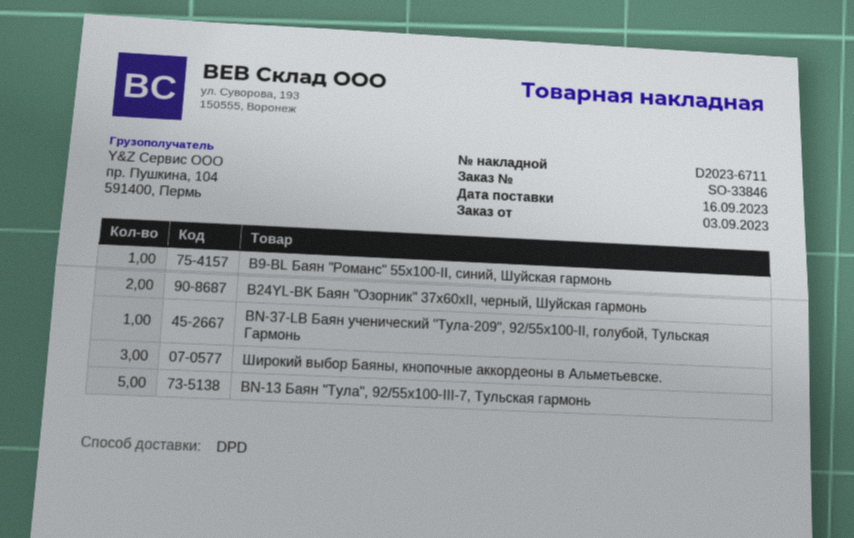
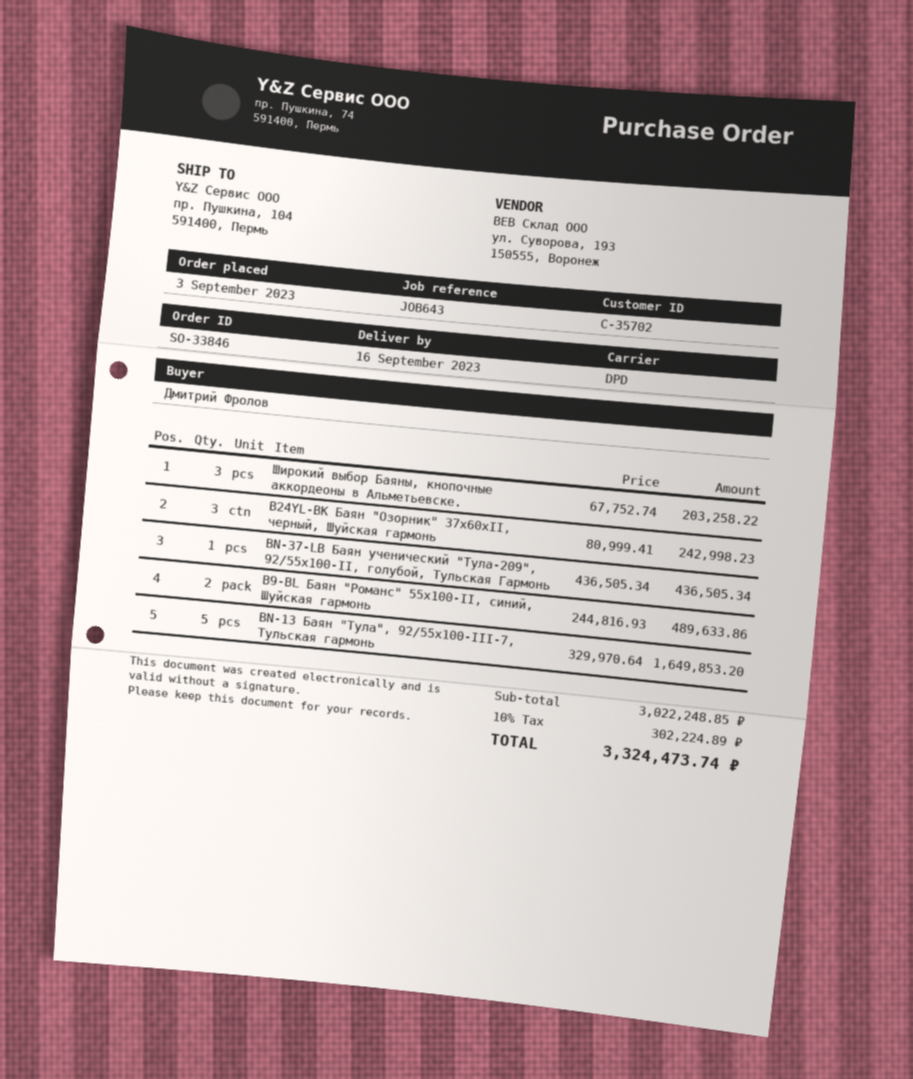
B9-BL Баян "Романс" 55х100-II, синий, Шуйская гармонь: 1 -> 2
B24YL-BK Баян "Озорник" 37х60хII, черный, Шуйская гармонь: 2 -> 3

